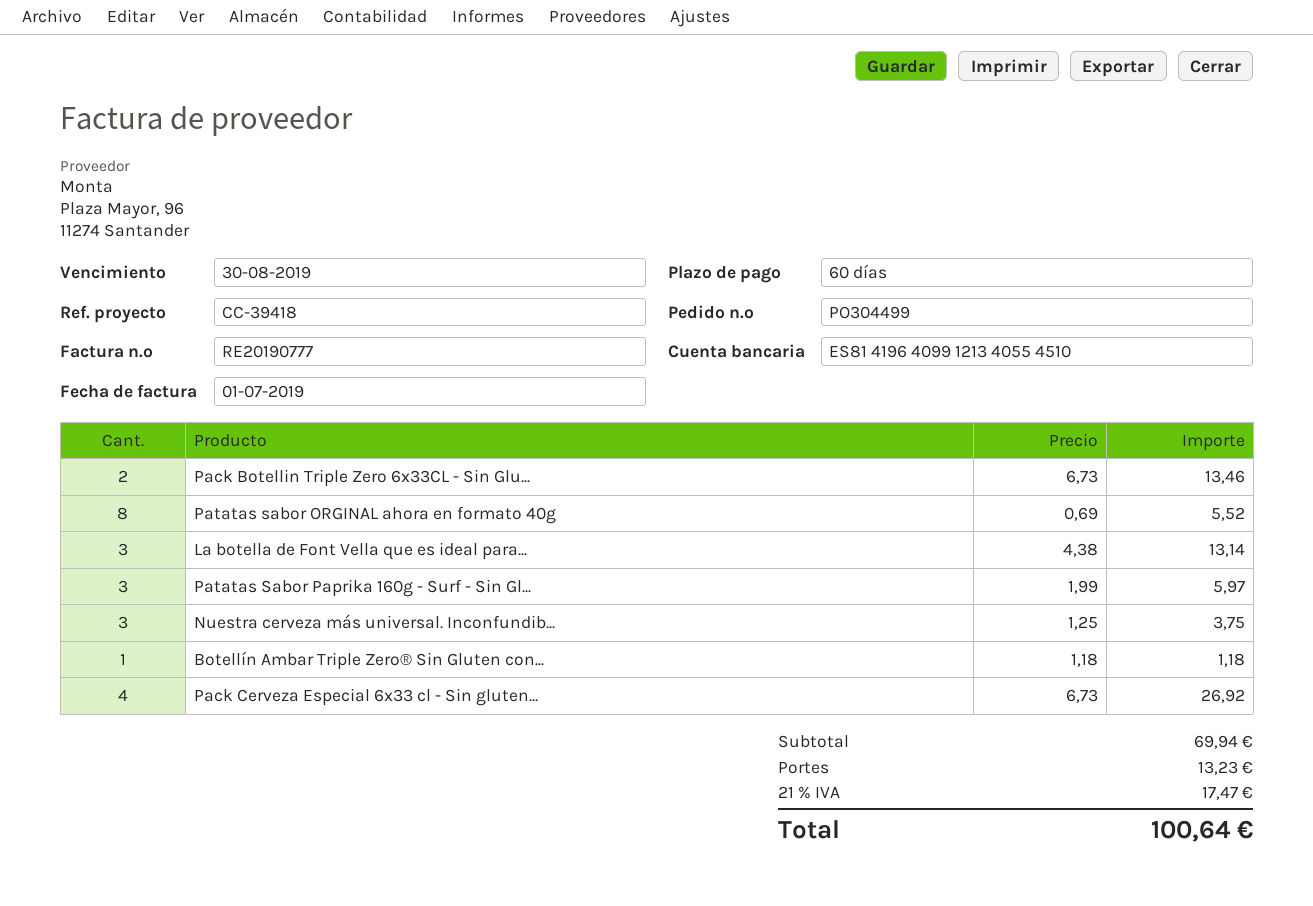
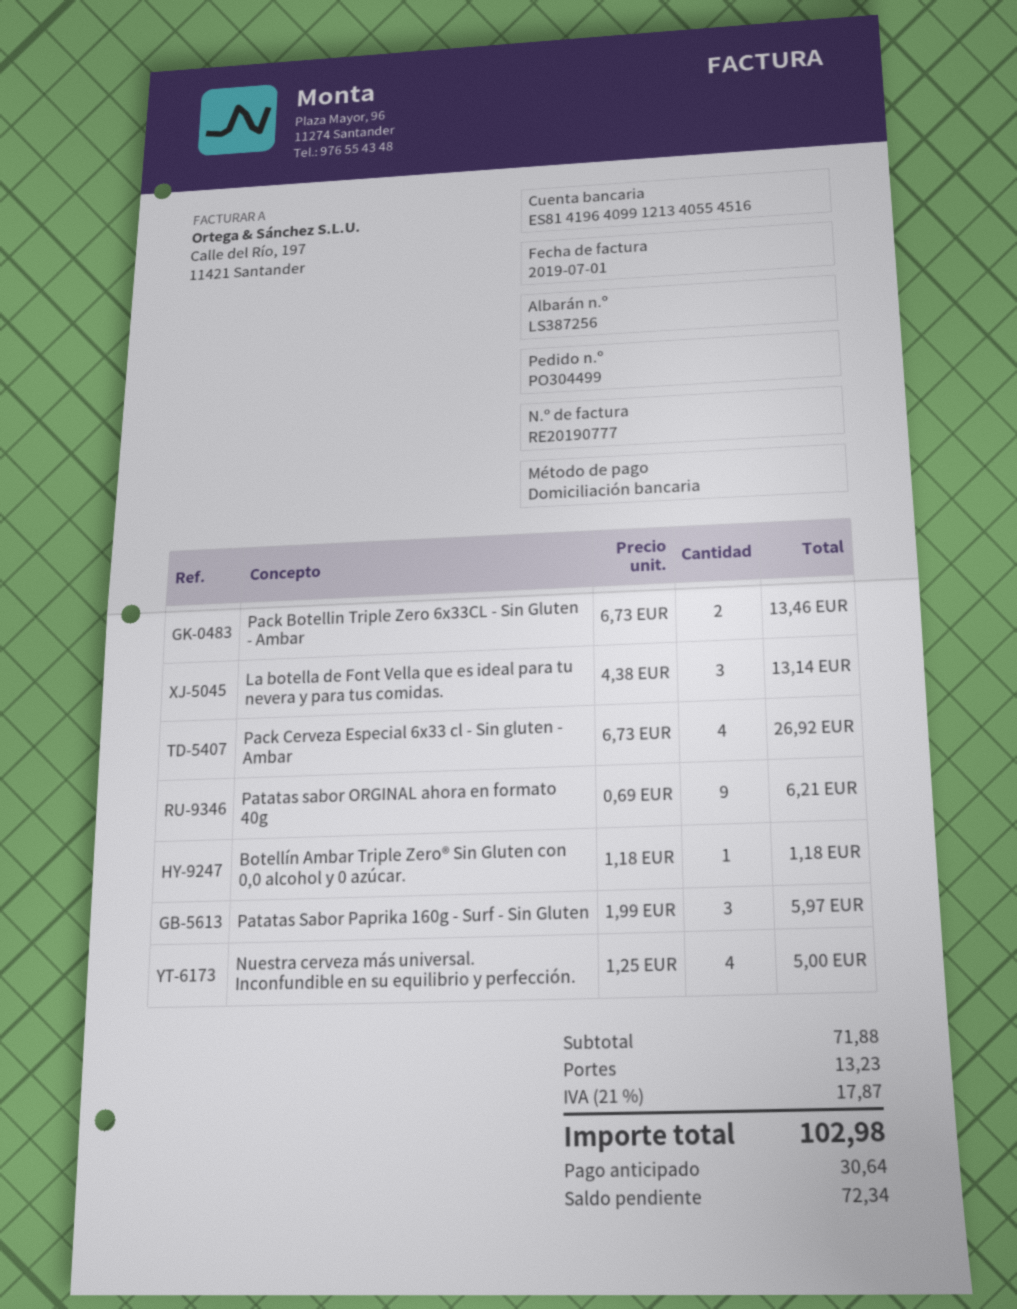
bank account: ES8141964099121340554510 -> ES8141964099121340554516
Patatas sabor ORGINAL ahora en formato 40g: 8 x 0.69 = 5.52 -> 9 x 0.69 = 6.21
Nuestra cerveza más universal. Inconfundib...: 3 x 1.25 = 3.75 -> 4 x 1.25 = 5.00
subtotal: 69.94 -> 71.88
tax: 21% = 17.47 -> 21% = 17.87
total: 100.64 -> 102.98

